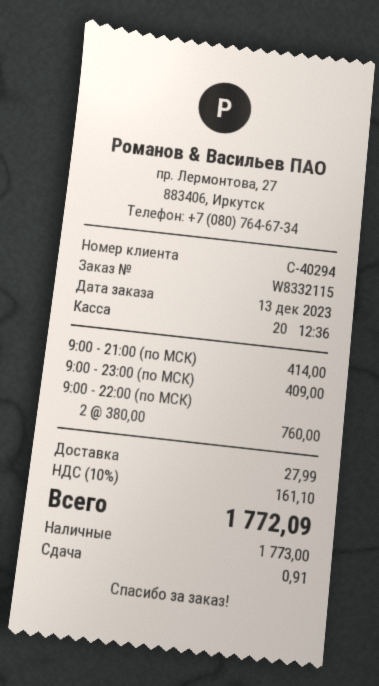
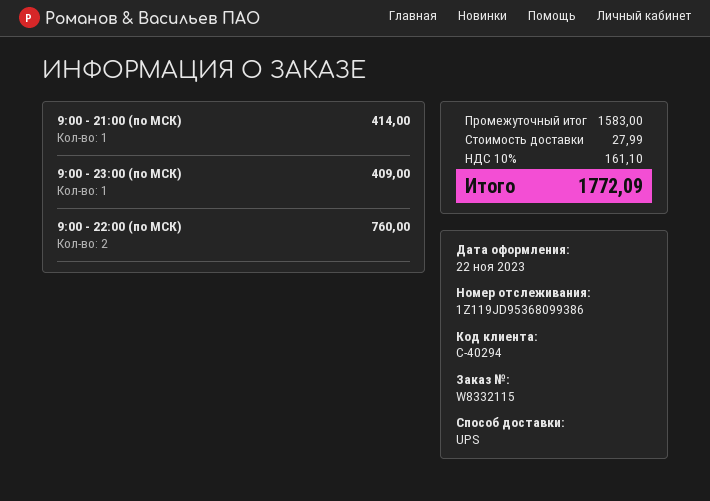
order date: 2023-12-13 -> 2023-11-22

